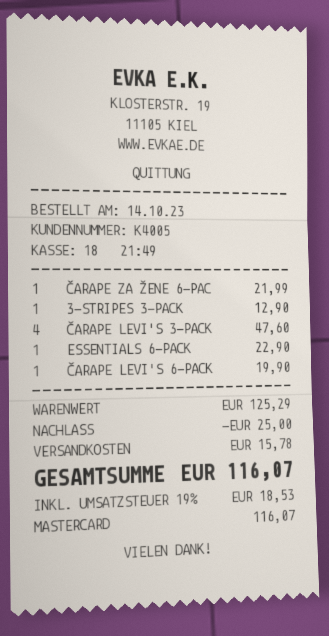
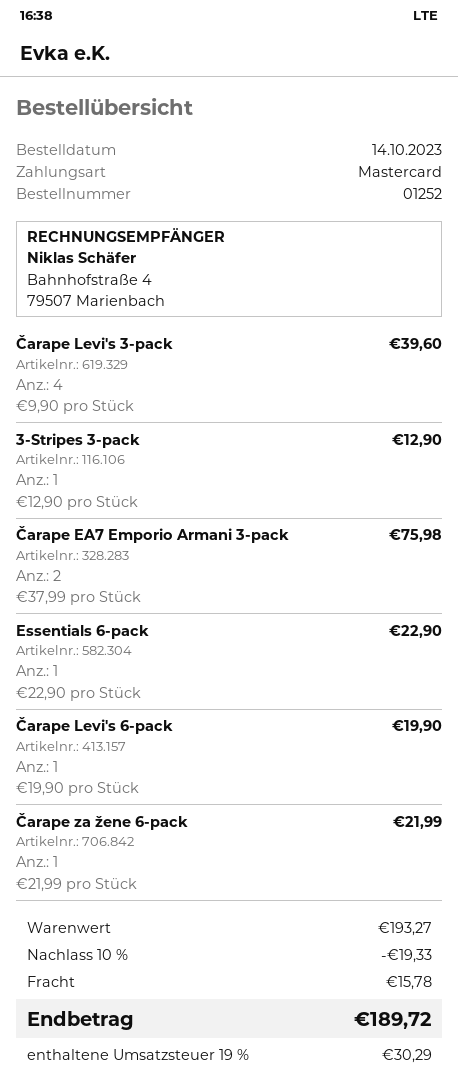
ČARAPE LEVI'S 3-PACK: 4 for 47.60 -> 4 for 39.60
Čarape EA7 Emporio Armani 3-pack: none -> 2 for 75.98
subtotal: 125.29 -> 193.27
discount: 25.00 -> 19.33
tax: 19% = 18.53 -> 19% = 30.29
total: 116.07 -> 189.72

